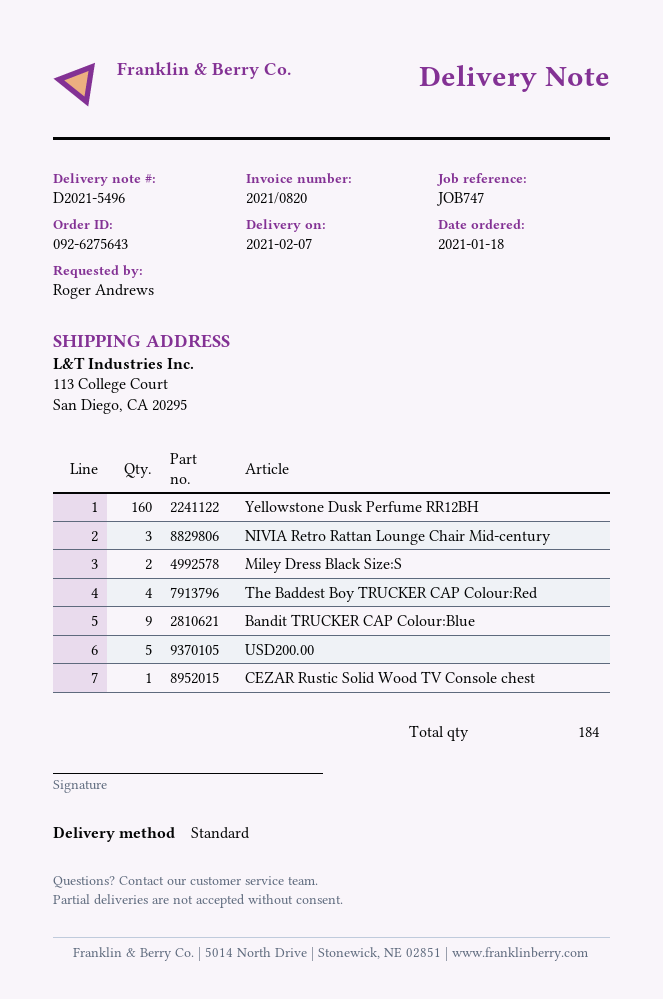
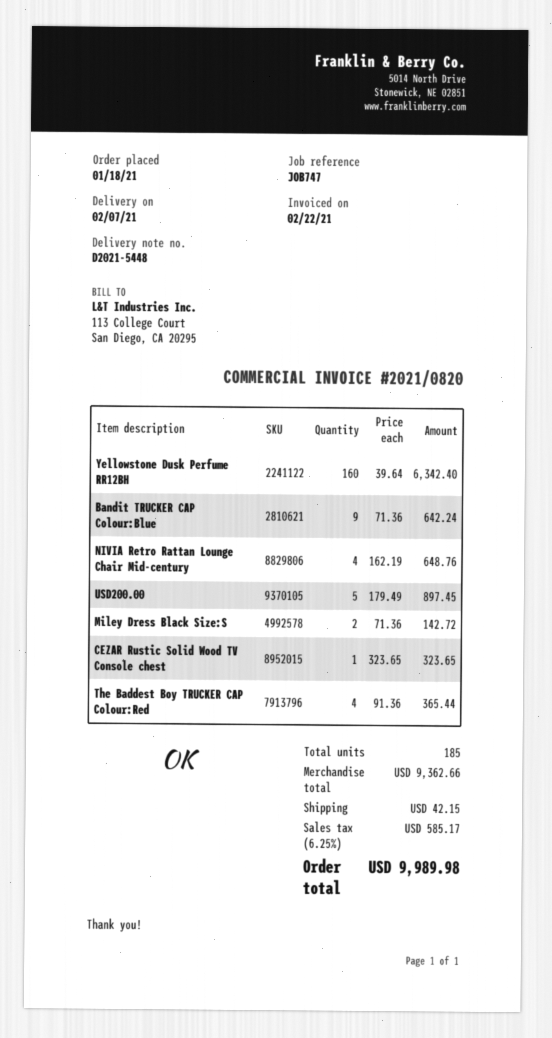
delivery note number: D2021-5496 -> D2021-5448
NIVIA Retro Rattan Lounge Chair Mid-century: 3 -> 4
total quantity: 184 -> 185

